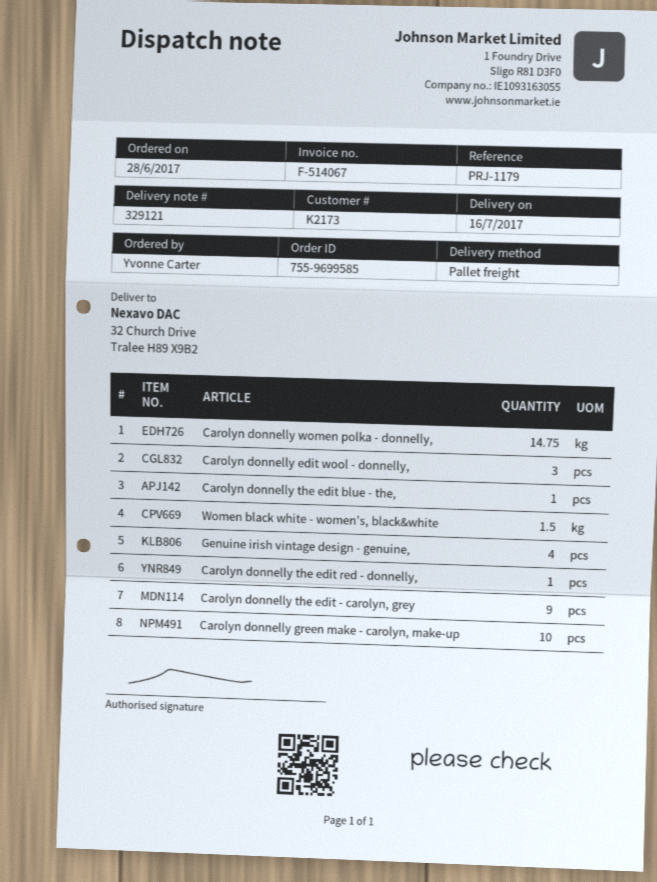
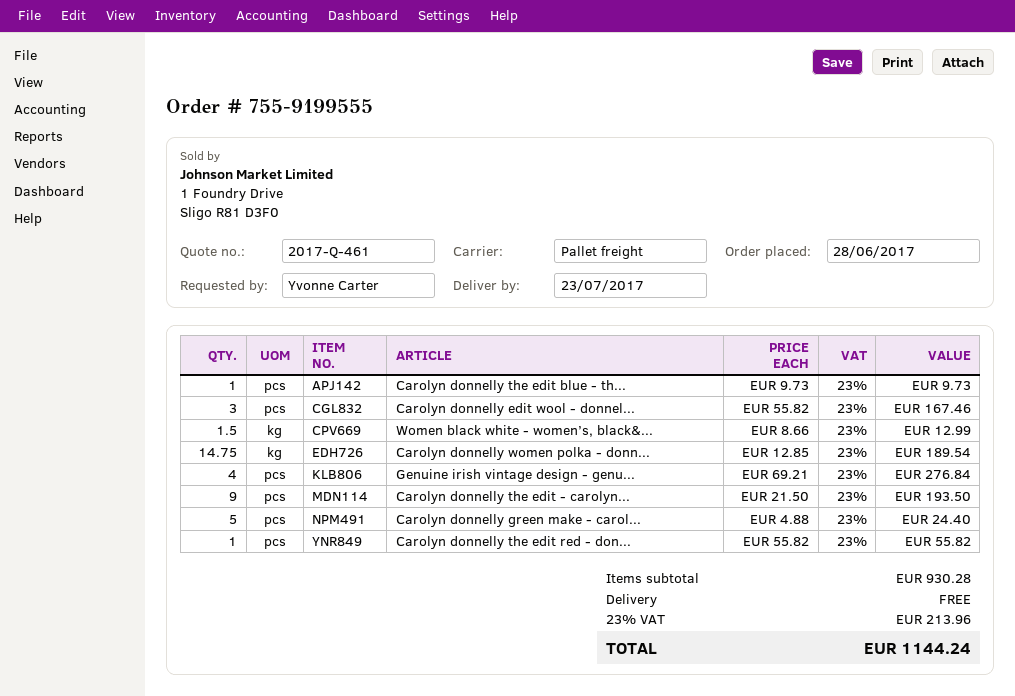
order number: 755-9699585 -> 755-9199555
delivery date: 2017-07-16 -> 2017-07-23
Carolyn donnelly green make - carolyn, make-up: 10 -> 5

